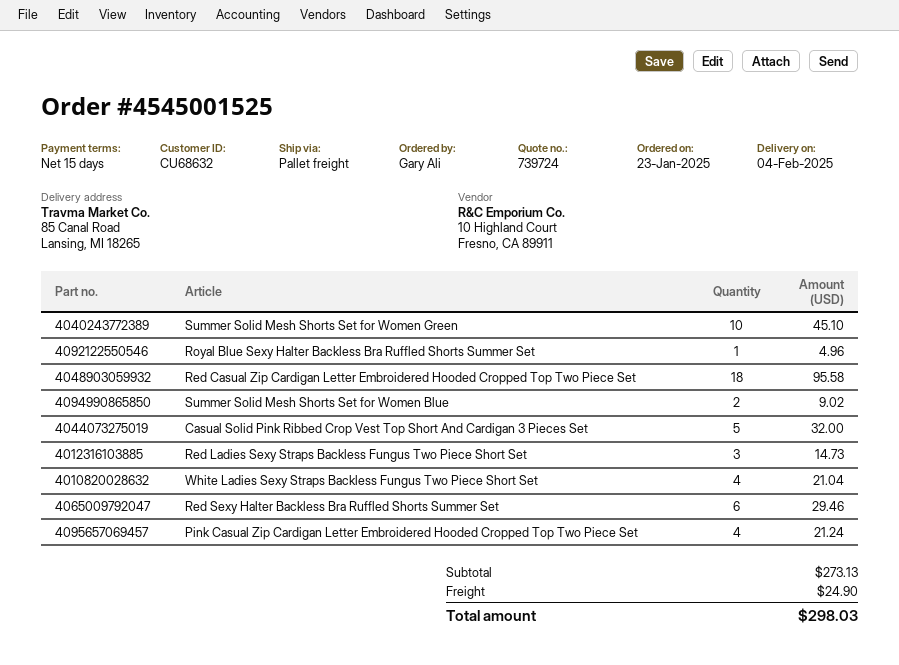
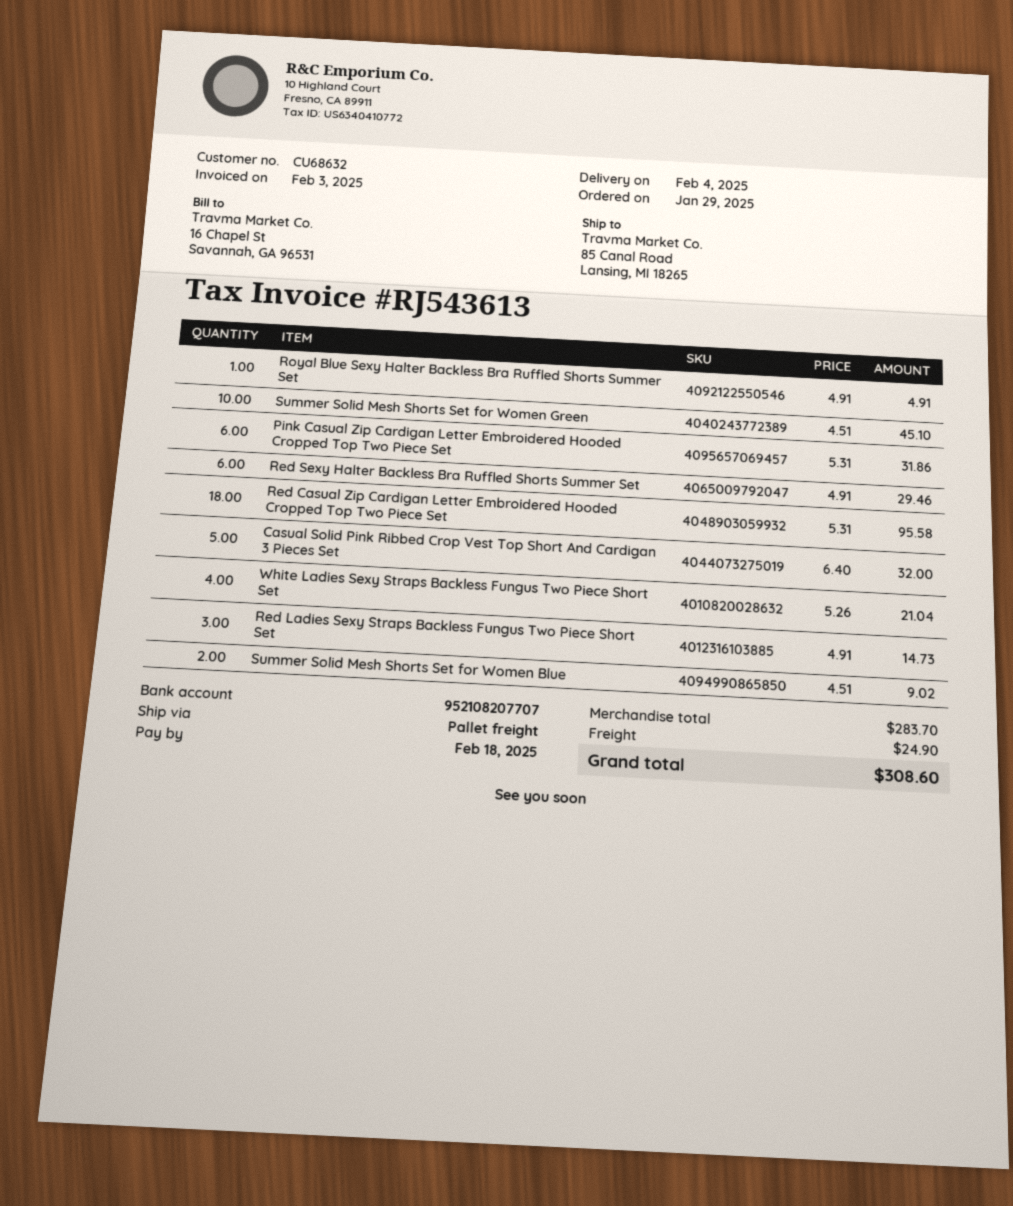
order date: 2025-01-23 -> 2025-01-29
Royal Blue Sexy Halter Backless Bra Ruffled Shorts Summer Set: 1 for 4.96 -> 1 for 4.91
Pink Casual Zip Cardigan Letter Embroidered Hooded Cropped Top Two Piece Set: 4 for 21.24 -> 6 for 31.86
subtotal: 273.13 -> 283.70
total: 298.03 -> 308.60

